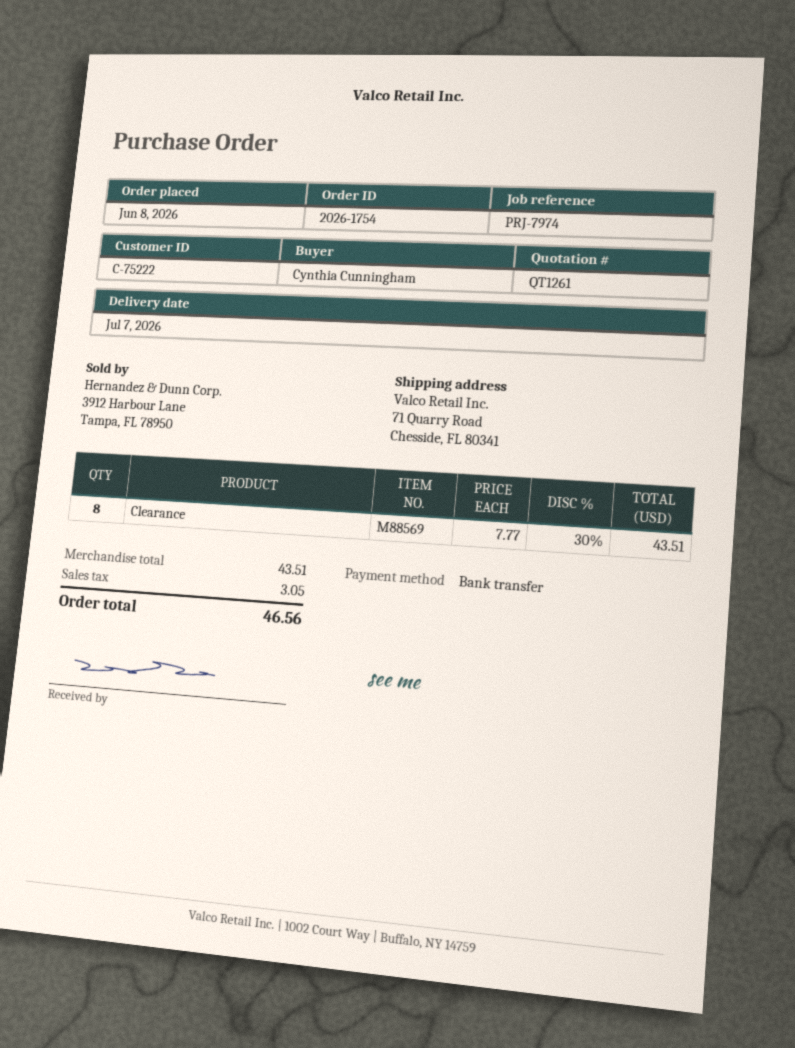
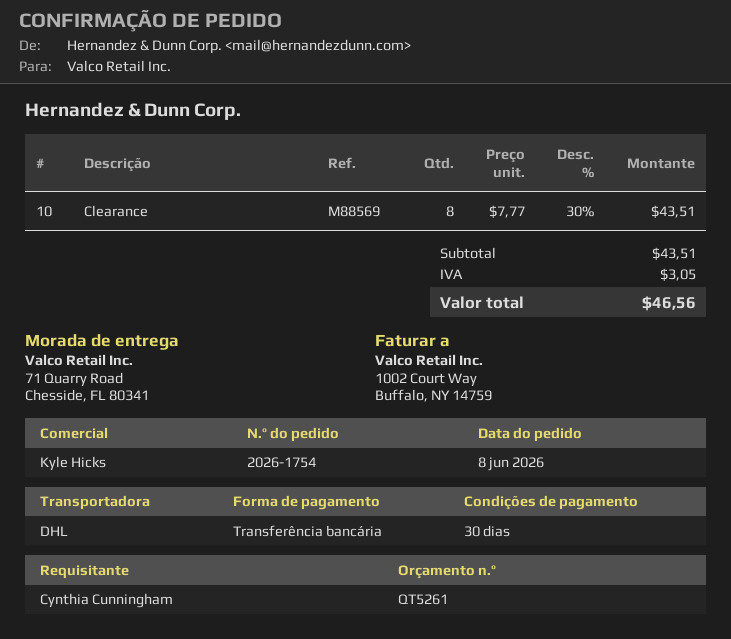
quote number: QT1261 -> QT5261

